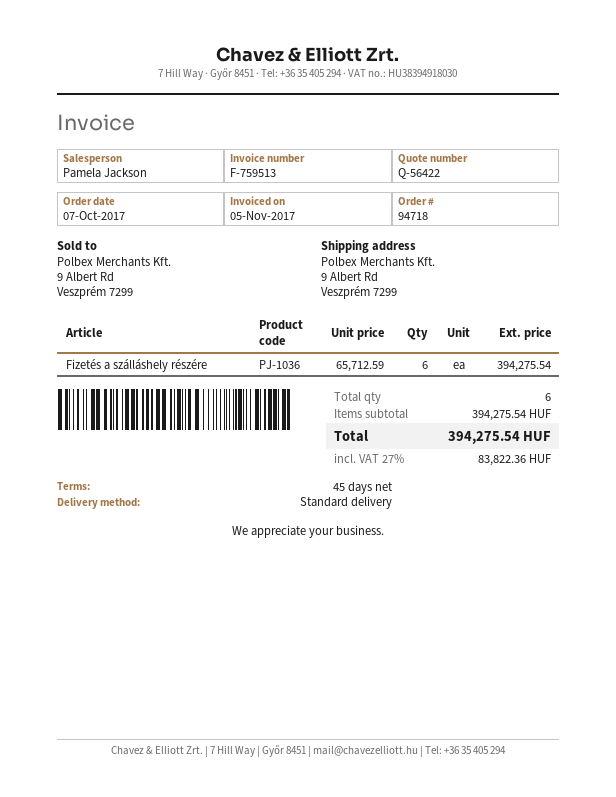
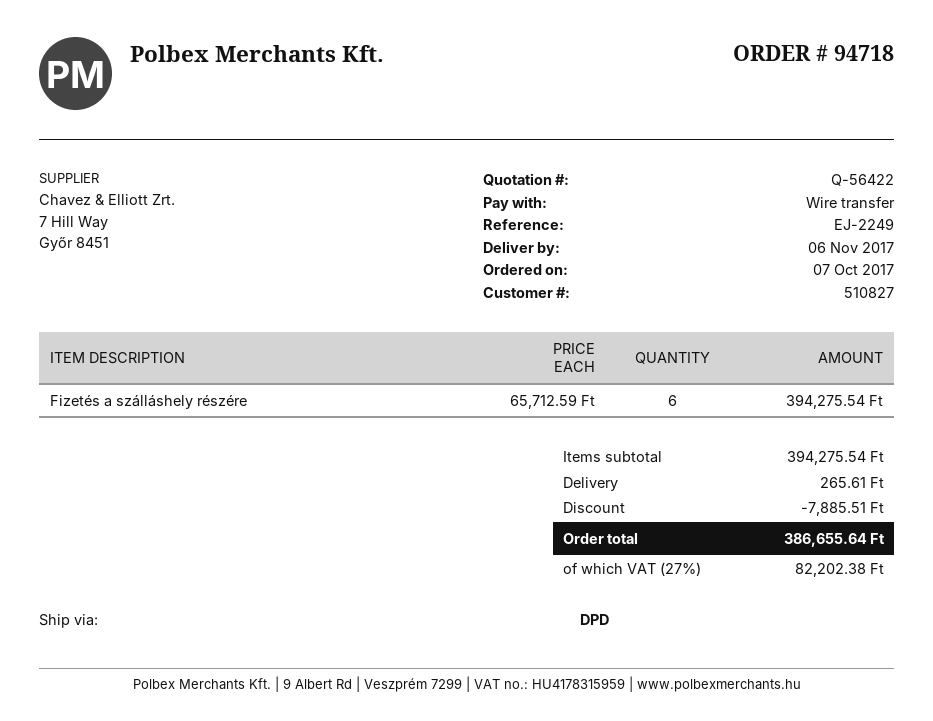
shipping method: standard -> DPD
discount: none -> 7885.51
shipping: none -> 265.61
tax: 27% = 83822.36 -> 27% = 82202.38
total: 394275.54 -> 386655.64

